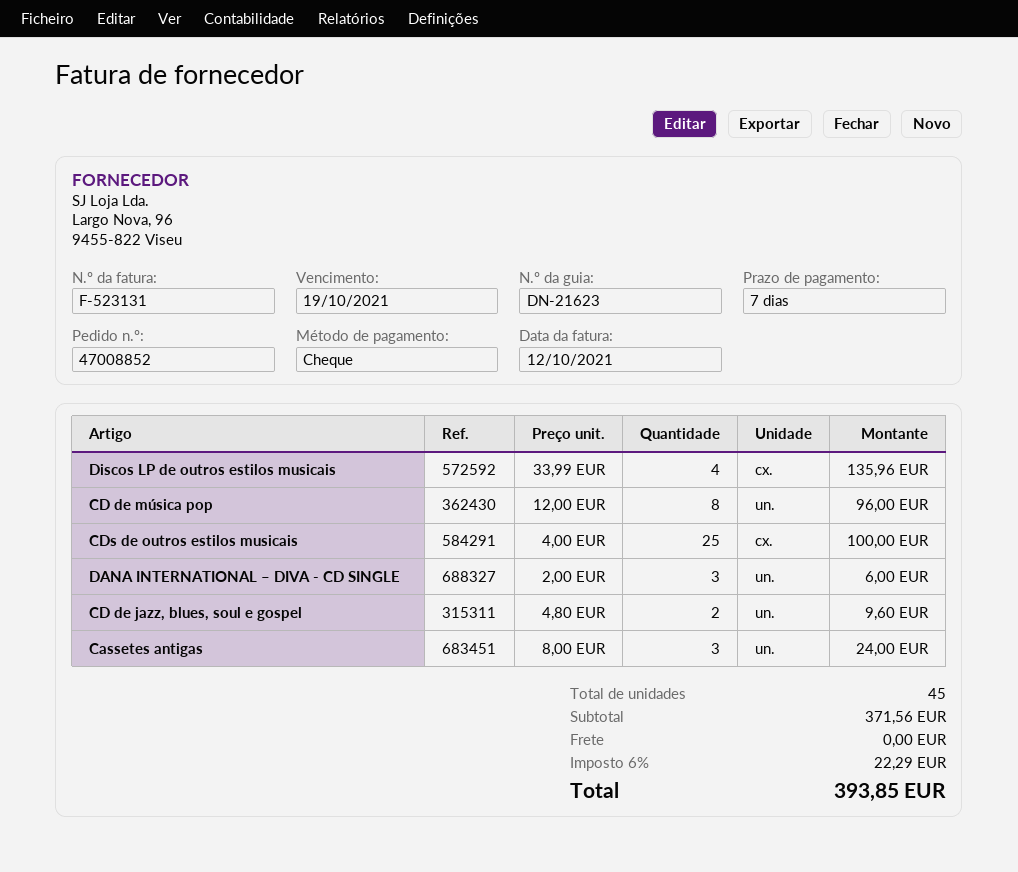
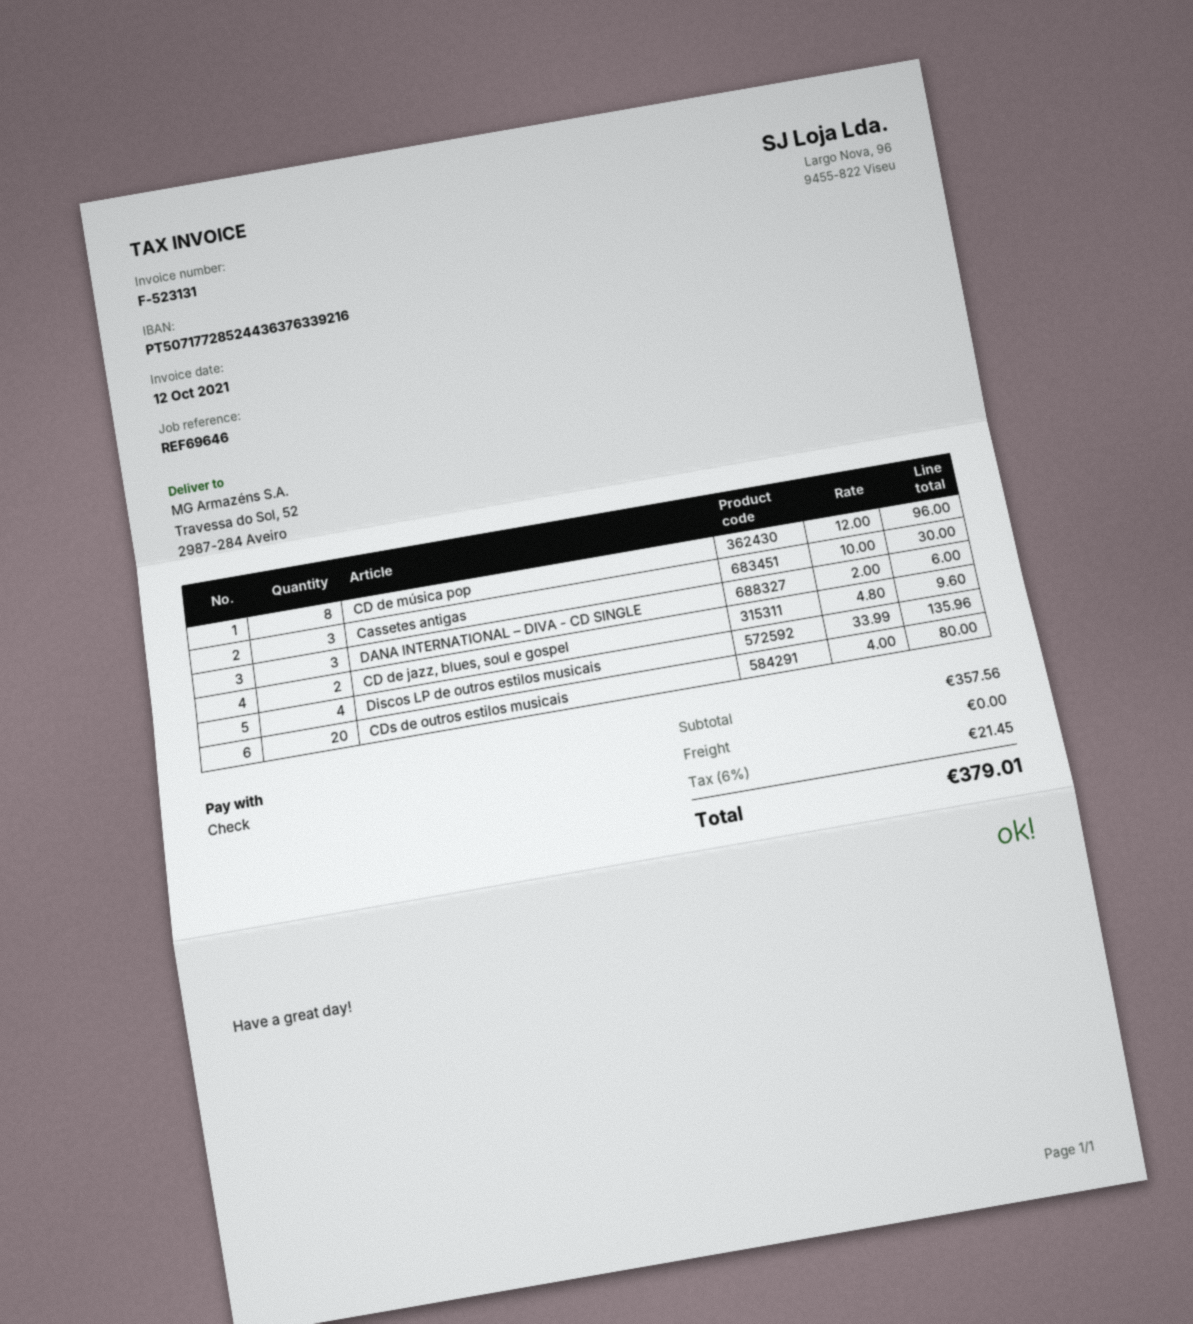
CDs de outros estilos musicais: 25 x 4.00 = 100.00 -> 20 x 4.00 = 80.00
Cassetes antigas: 3 x 8.00 = 24.00 -> 3 x 10.00 = 30.00
subtotal: 371.56 -> 357.56
tax: 6% = 22.29 -> 6% = 21.45
total: 393.85 -> 379.01

